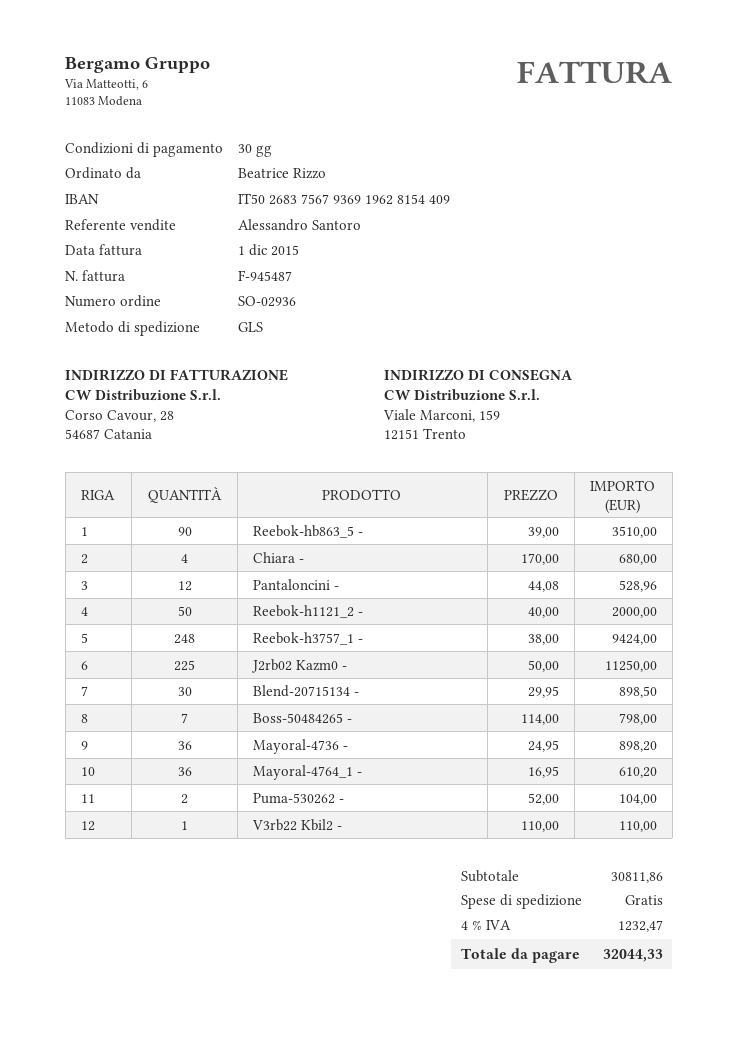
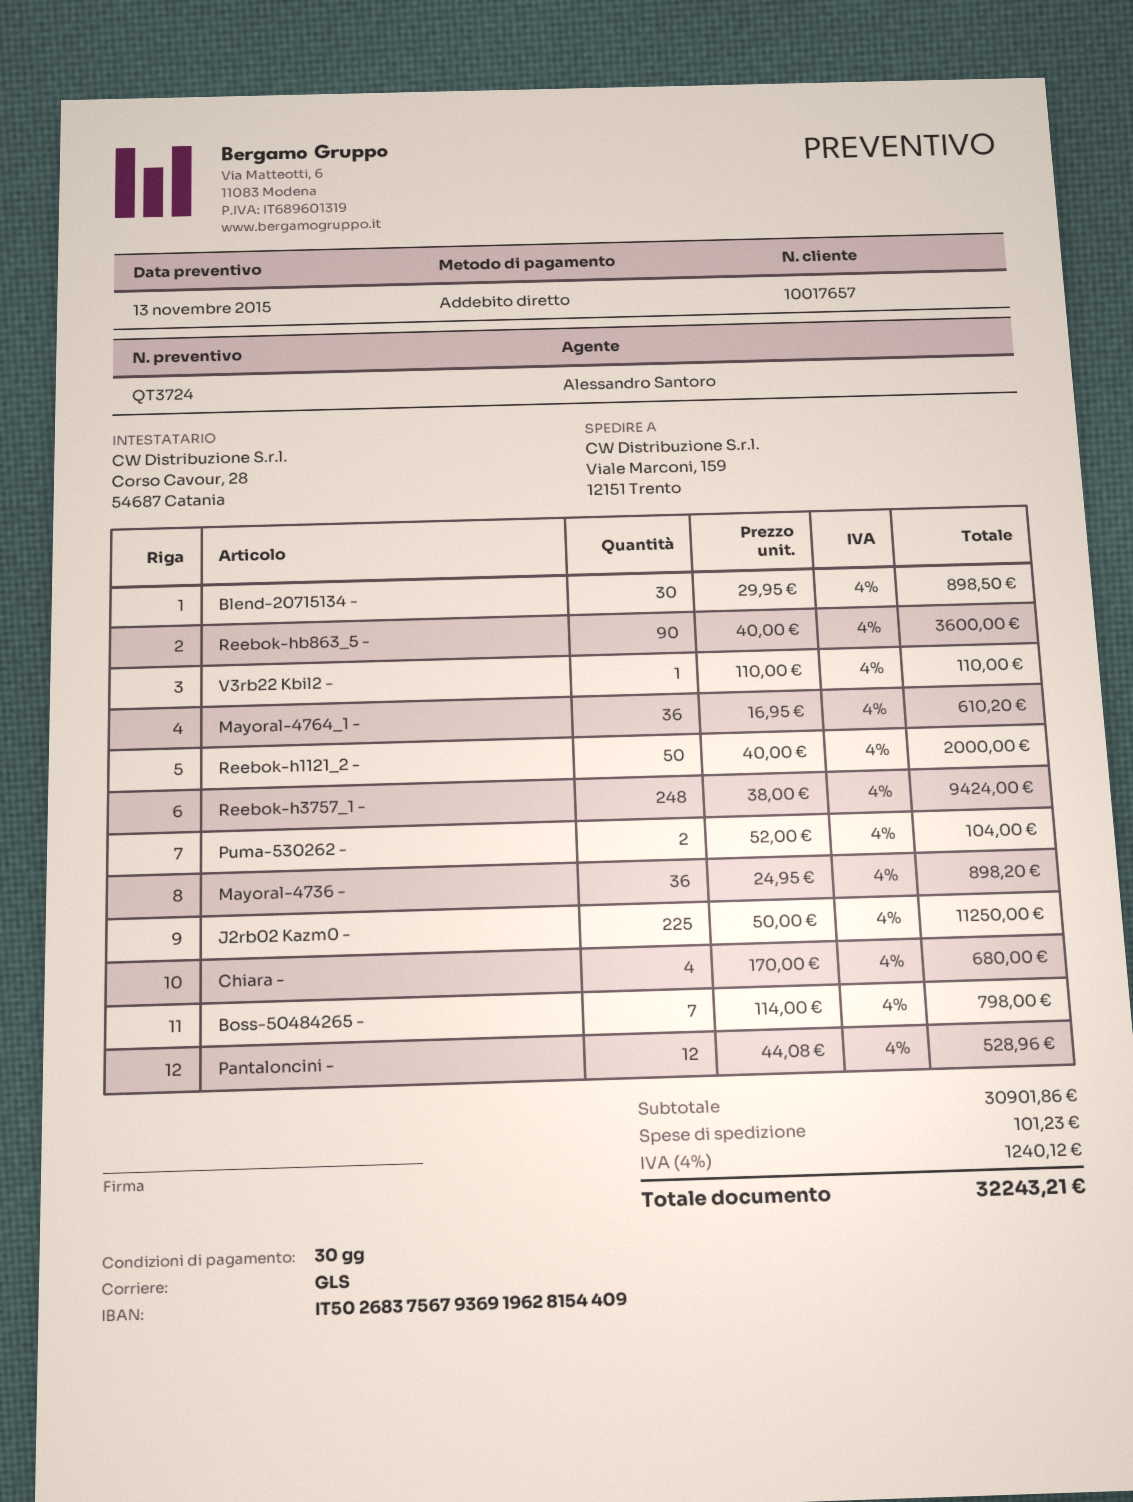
Reebok-hb863_5 -: 90 x 39.00 = 3510.00 -> 90 x 40.00 = 3600.00
subtotal: 30811.86 -> 30901.86
shipping: 0.00 -> 101.23
tax: 4% = 1232.47 -> 4% = 1240.12
total: 32044.33 -> 32243.21

